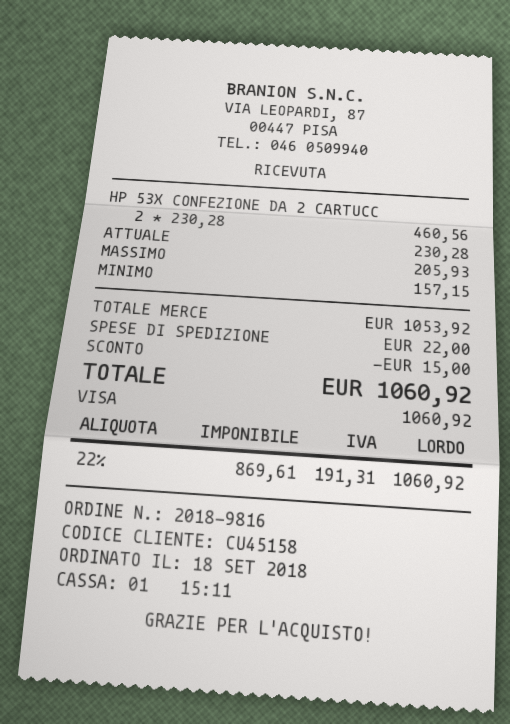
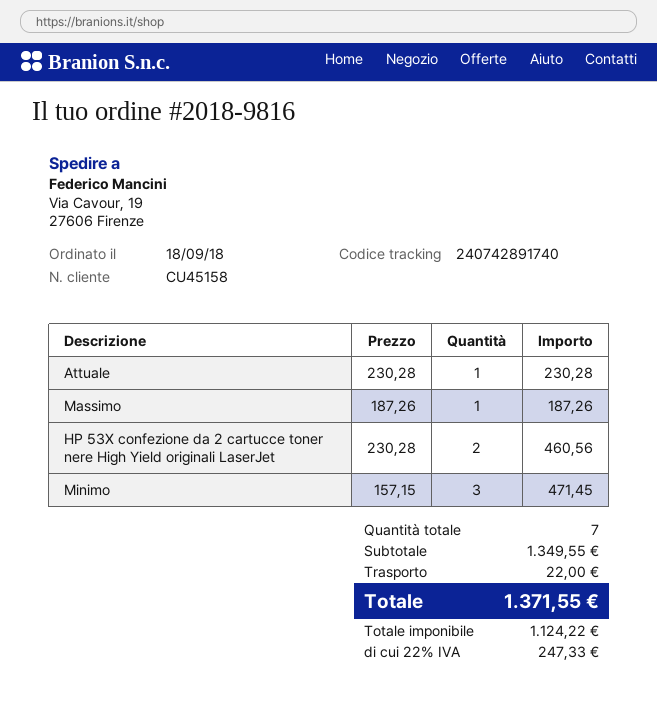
MASSIMO: 1 x 205.93 = 205.93 -> 1 x 187.26 = 187.26
MINIMO: 1 x 157.15 = 157.15 -> 3 x 157.15 = 471.45
subtotal: 1053.92 -> 1349.55
discount: 15.00 -> none
net: 869.61 -> 1124.22
tax: 22% = 191.31 -> 22% = 247.33
total: 1060.92 -> 1371.55

